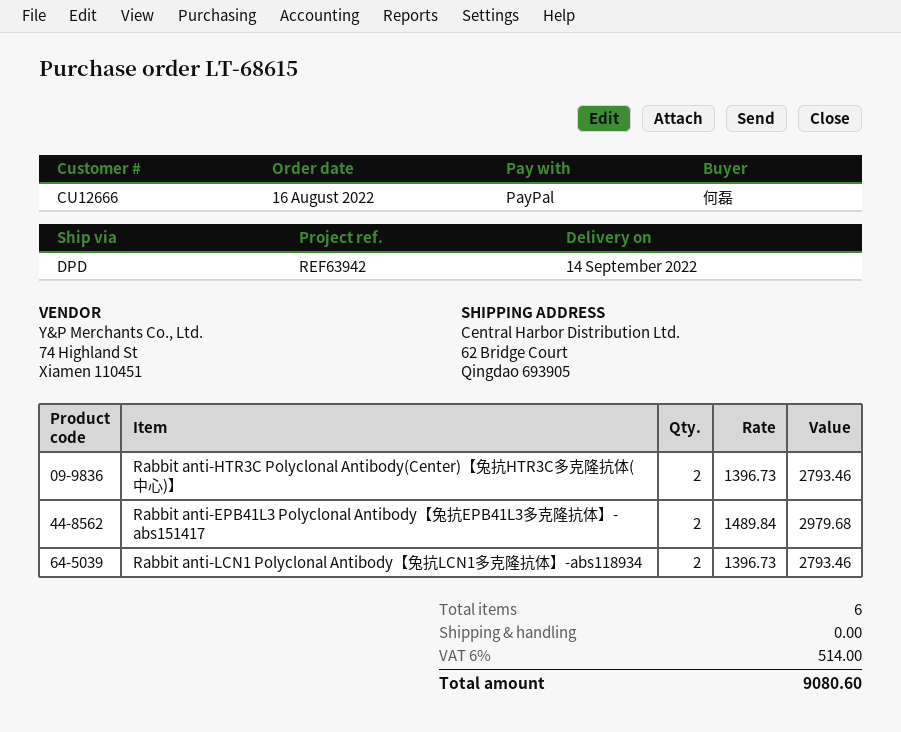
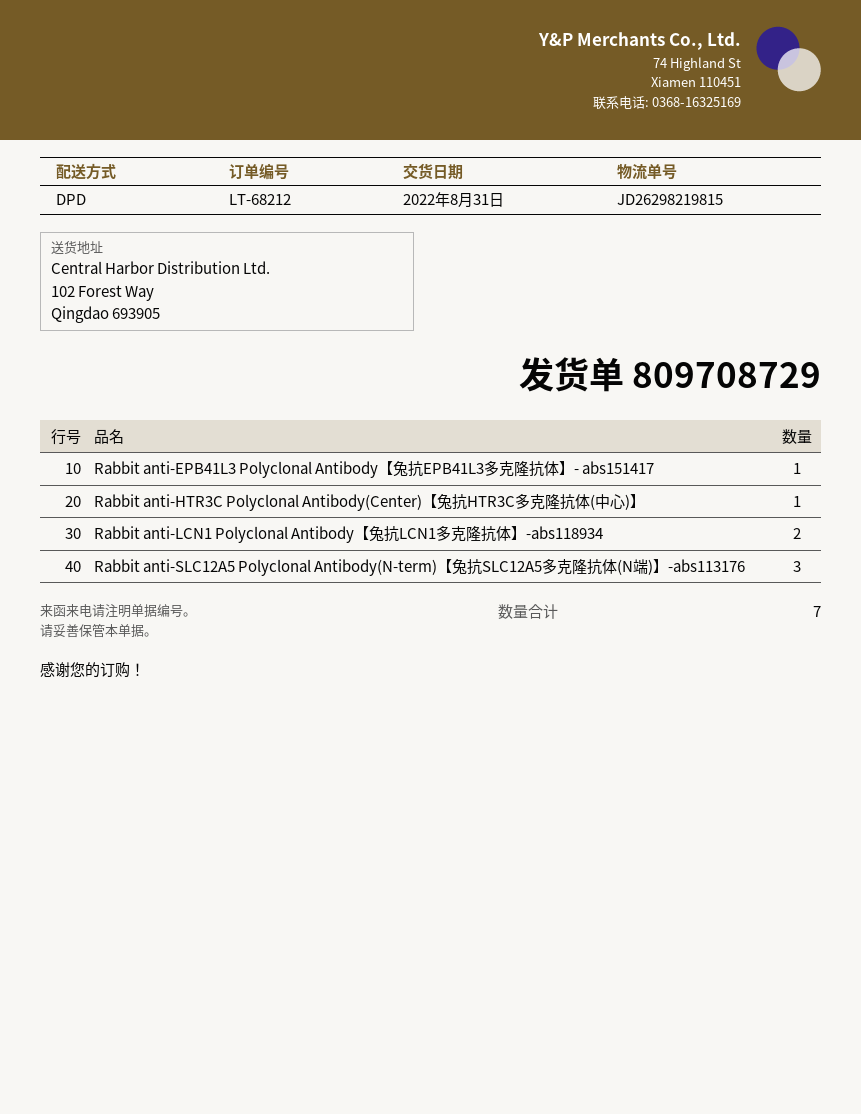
order number: LT-68615 -> LT-68212
delivery date: 2022-09-14 -> 2022-08-31
ship to: 62 Bridge Court, Qingdao 693905 -> 102 Forest Way, Qingdao 693905
Rabbit anti-HTR3C Polyclonal Antibody(Center)【兔抗HTR3C多克隆抗体(中心)】: 2 -> 1
Rabbit anti-EPB41L3 Polyclonal Antibody【兔抗EPB41L3多克隆抗体】- abs151417: 2 -> 1
Rabbit anti-SLC12A5 Polyclonal Antibody(N-term)【兔抗SLC12A5多克隆抗体(N端)】-abs113176: none -> 3
total quantity: 6 -> 7

